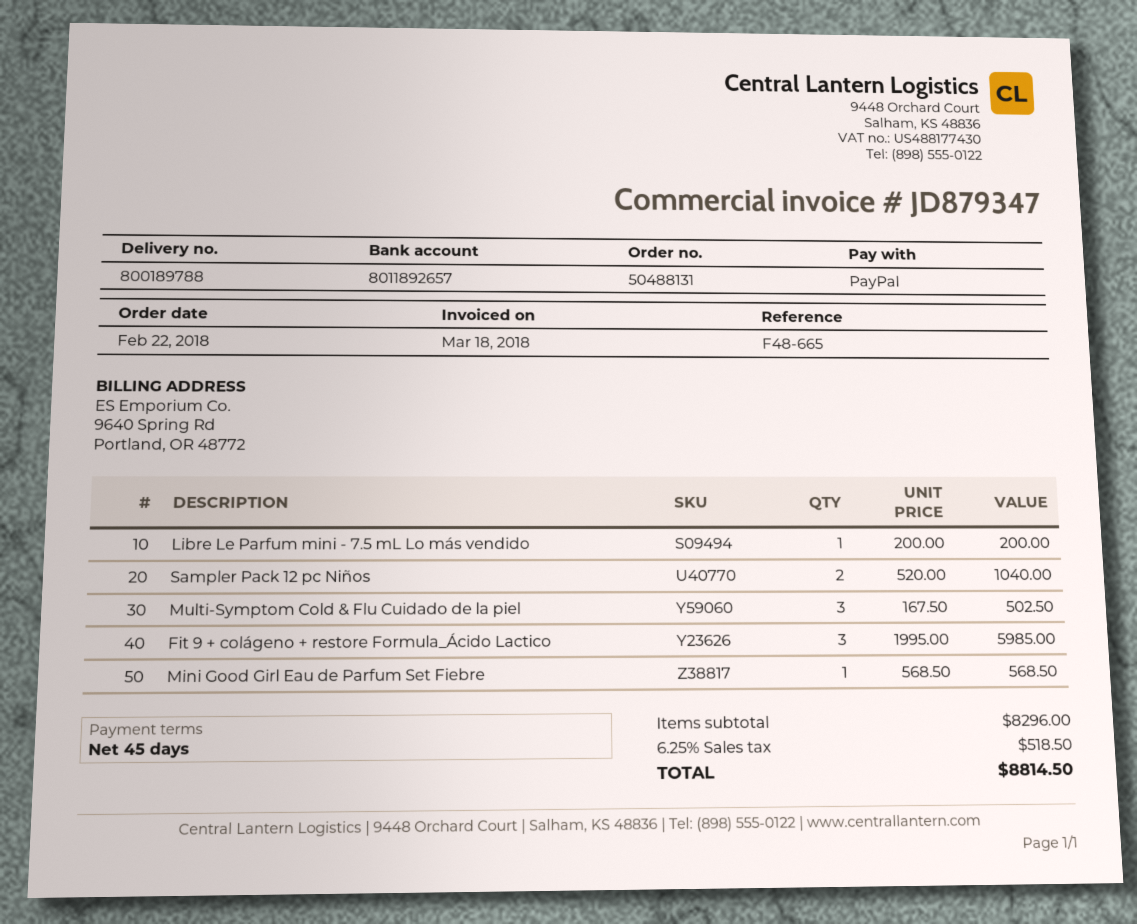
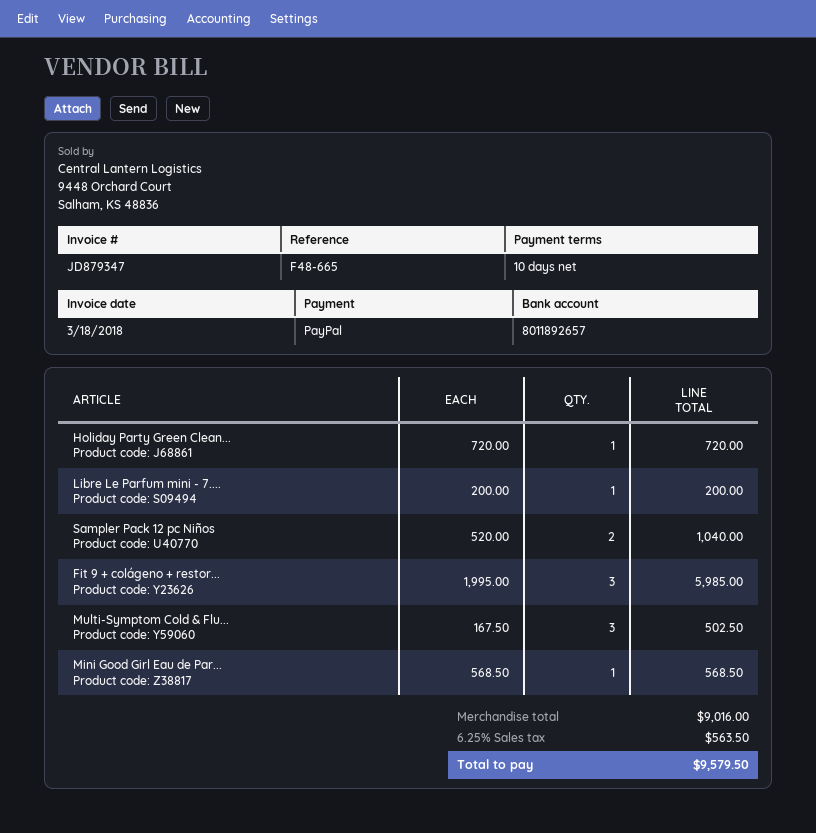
payment terms: 45 days -> 10 days
Holiday Party Green Clean...: none -> 1 x 720.00 = 720.00
subtotal: 8296.00 -> 9016.00
tax: 6.25% = 518.50 -> 6.25% = 563.50
total: 8814.50 -> 9579.50

